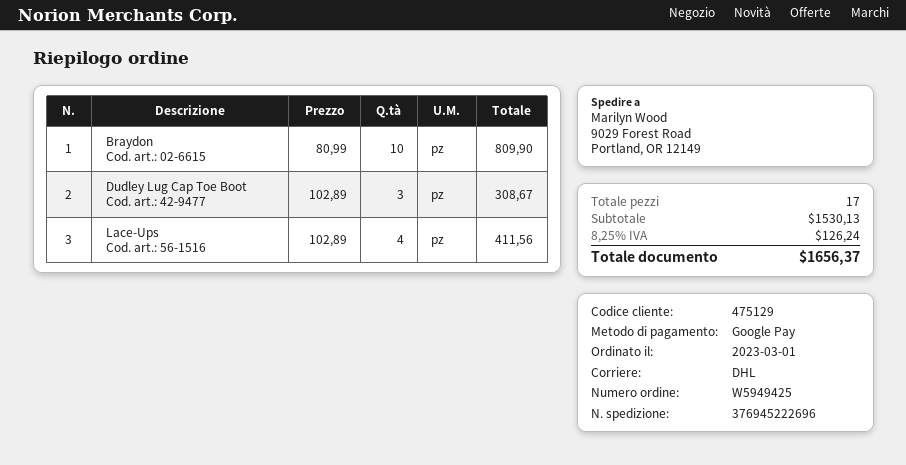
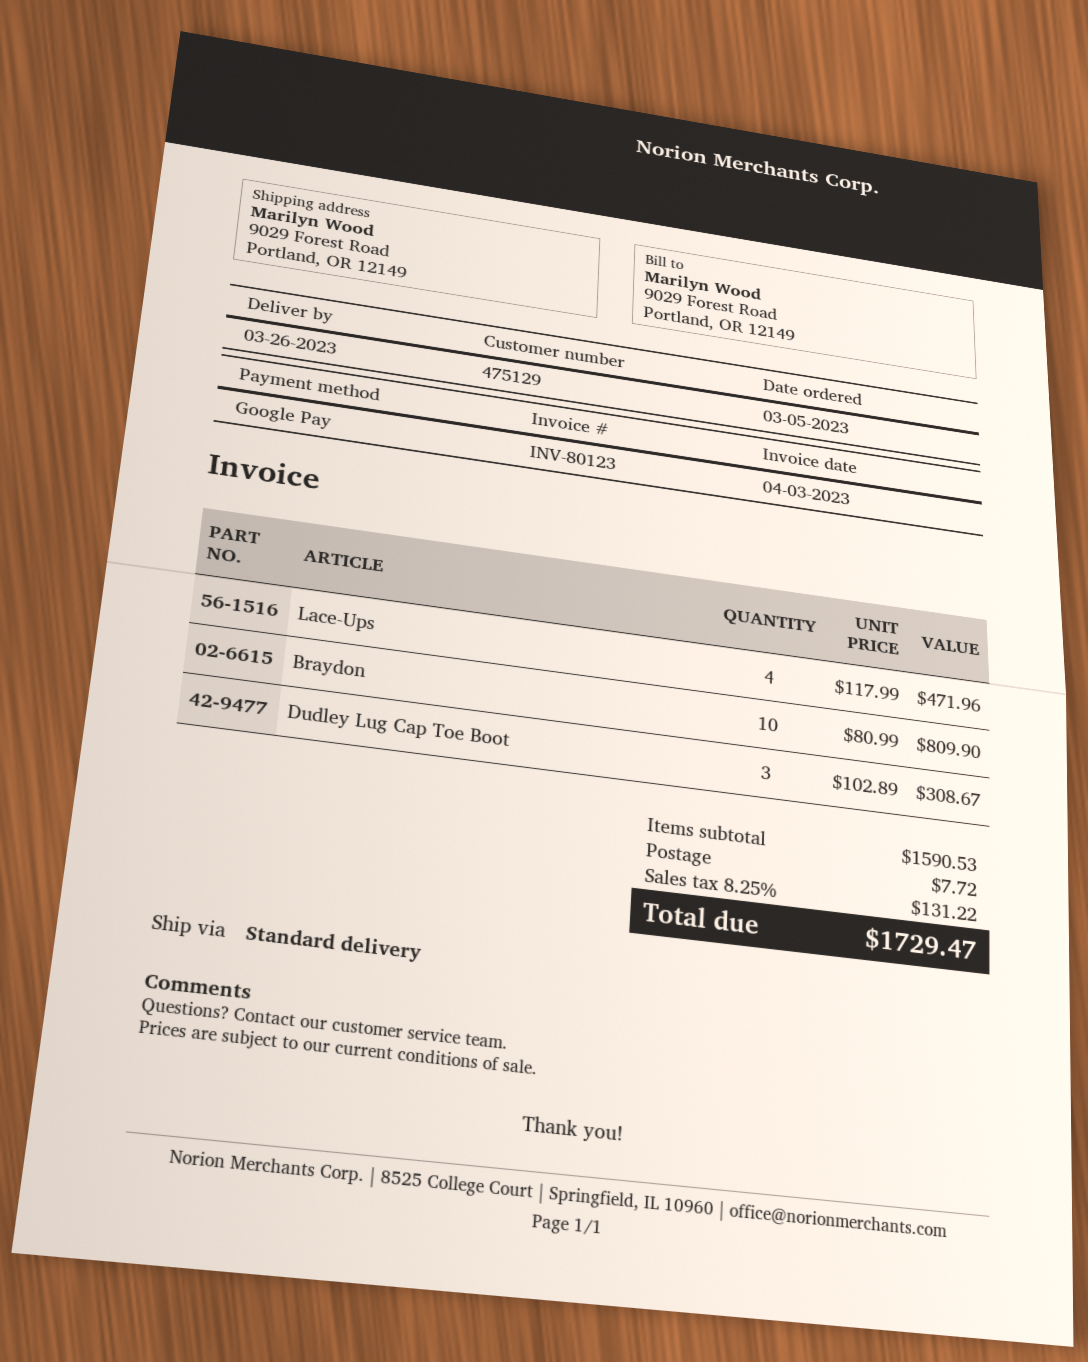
order date: 2023-03-01 -> 2023-03-05
shipping method: DHL -> standard
Lace-Ups: 4 x 102.89 = 411.56 -> 4 x 117.99 = 471.96
subtotal: 1530.13 -> 1590.53
shipping: none -> 7.72
tax: 8.25% = 126.24 -> 8.25% = 131.22
total: 1656.37 -> 1729.47

